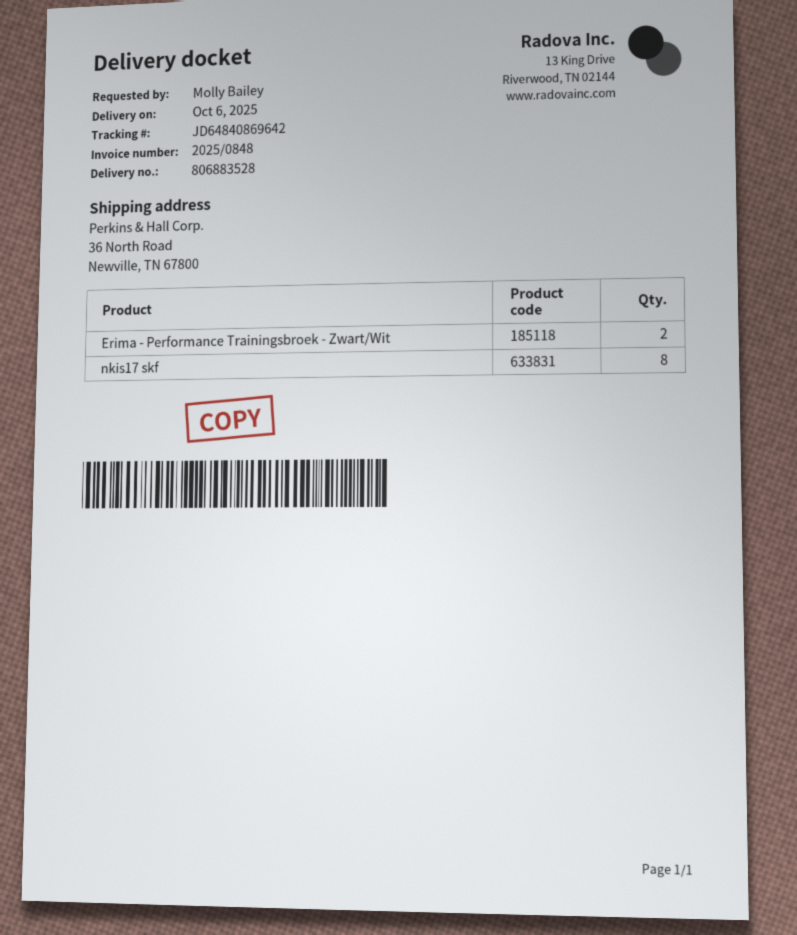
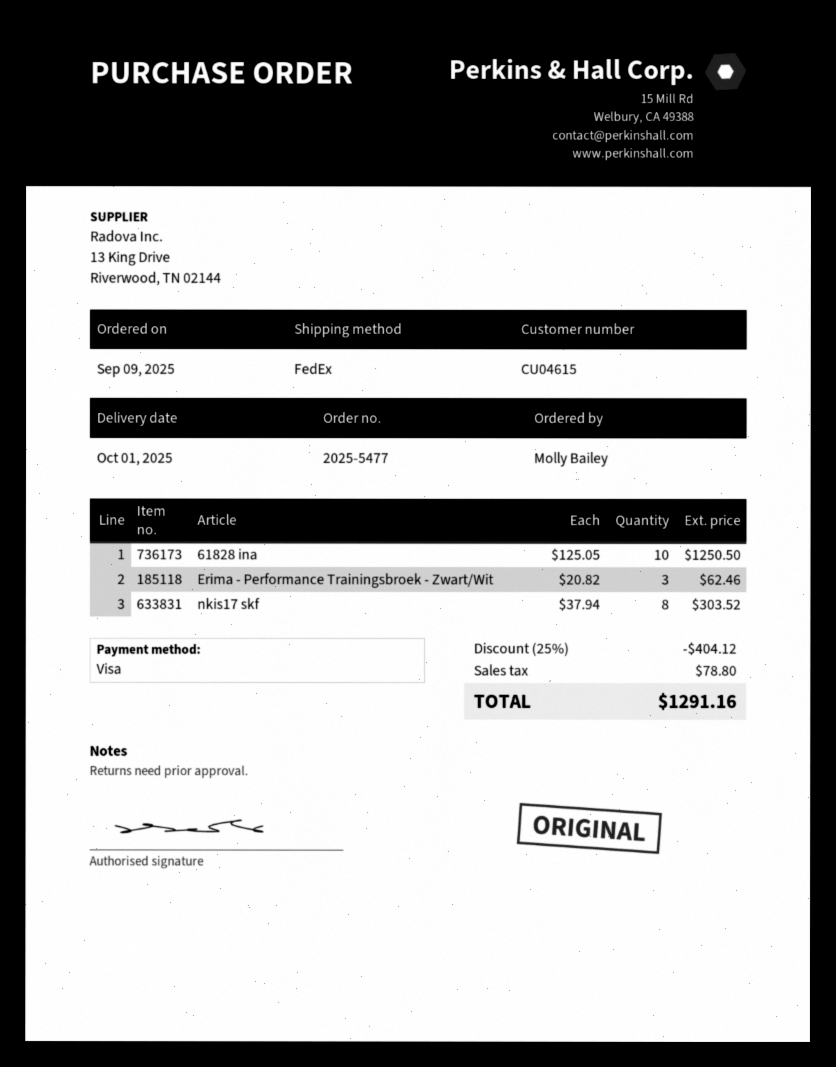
delivery date: 2025-10-06 -> 2025-10-01
Erima - Performance Trainingsbroek - Zwart/Wit: 2 -> 3
61828 ina: none -> 10

